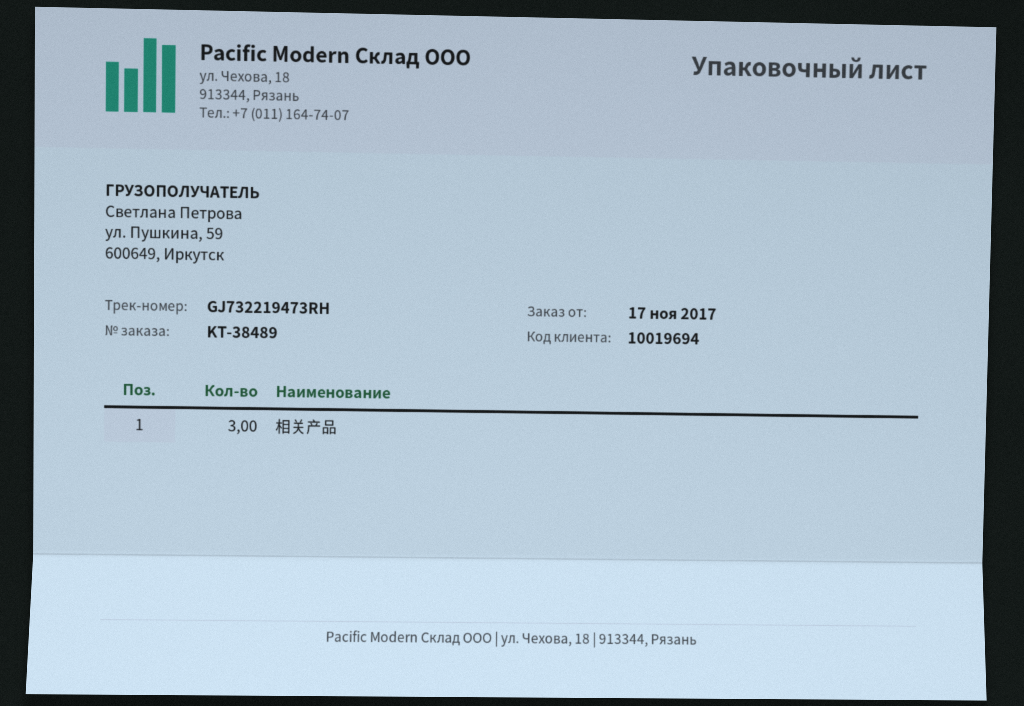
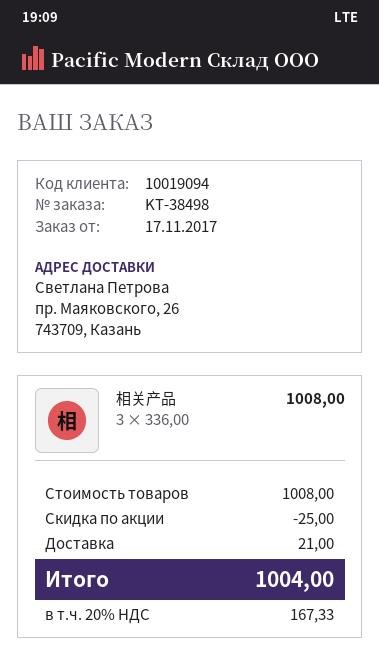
order number: KT-38489 -> KT-38498
customer number: 10019694 -> 10019094
ship to: ул. Пушкина, 59, 600649, Иркутск -> пр. Маяковского, 26, 743709, Казань

